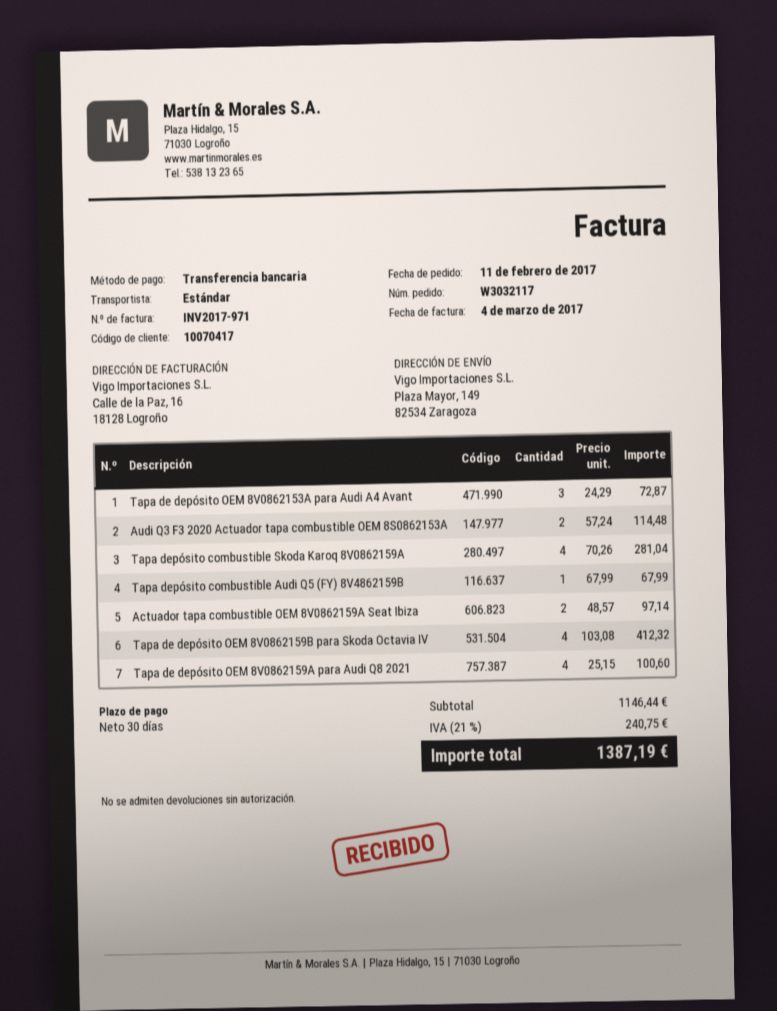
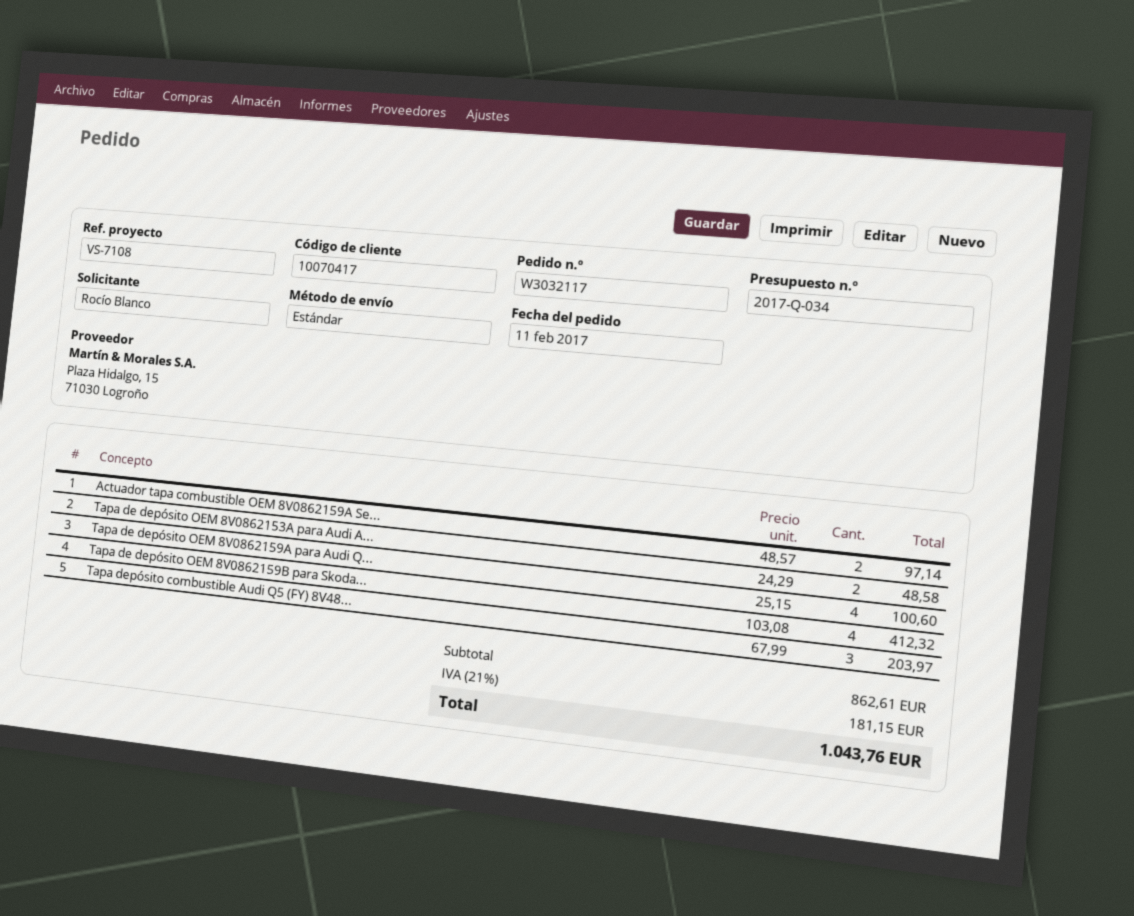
Tapa de depósito OEM 8V0862153A para Audi A4 Avant: 3 x 24.29 = 72.87 -> 2 x 24.29 = 48.58
Audi Q3 F3 2020 Actuador tapa combustible OEM 8S0862153A: 2 x 57.24 = 114.48 -> none
Tapa depósito combustible Skoda Karoq 8V0862159A: 4 x 70.26 = 281.04 -> none
Tapa depósito combustible Audi Q5 (FY) 8V4862159B: 1 x 67.99 = 67.99 -> 3 x 67.99 = 203.97
subtotal: 1146.44 -> 862.61
tax: 21% = 240.75 -> 21% = 181.15
total: 1387.19 -> 1043.76

